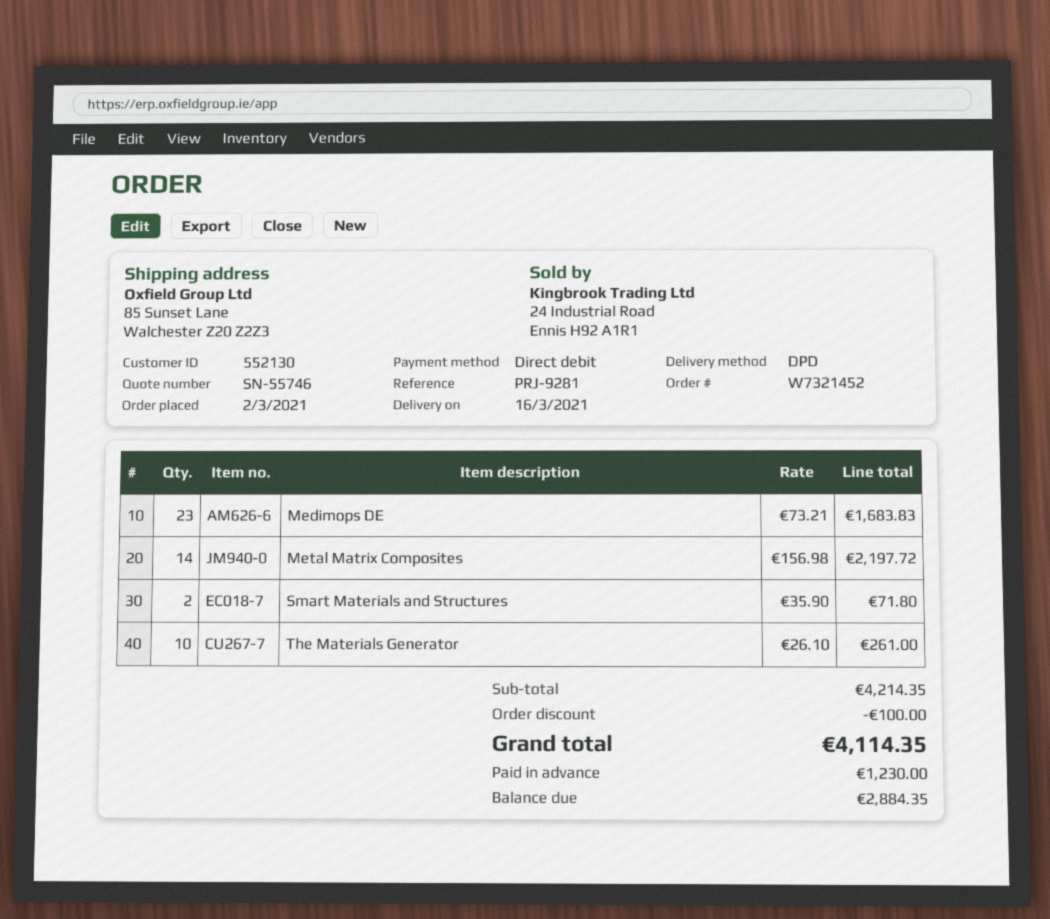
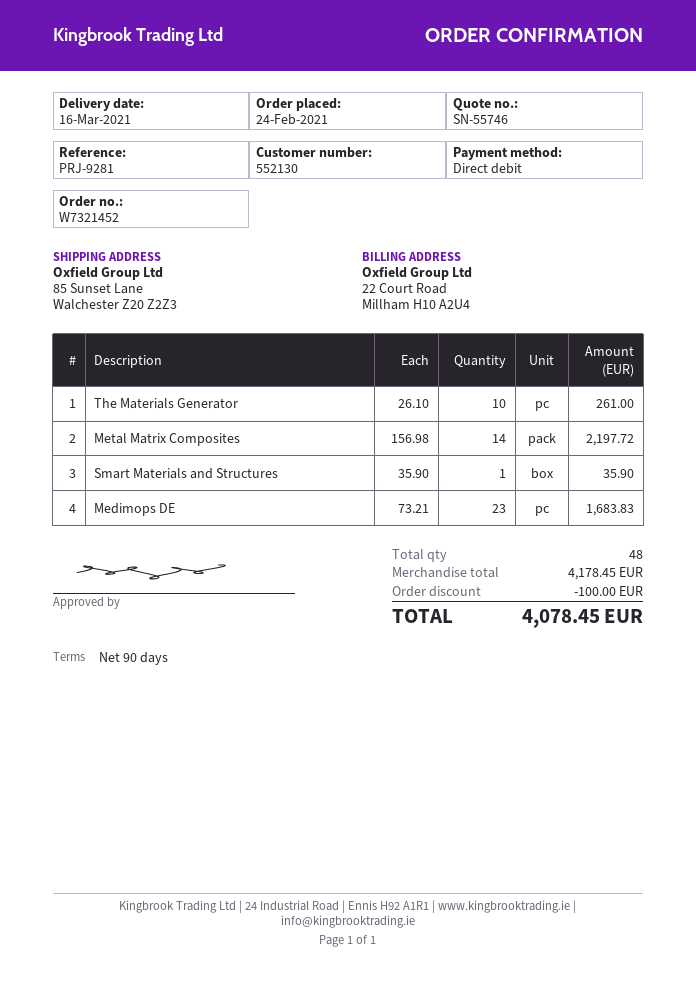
order date: 2021-03-02 -> 2021-02-24
Smart Materials and Structures: 2 x 35.90 = 71.80 -> 1 x 35.90 = 35.90
subtotal: 4214.35 -> 4178.45
total: 4114.35 -> 4078.45

